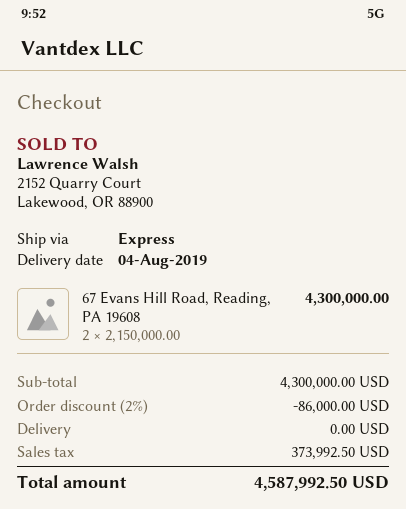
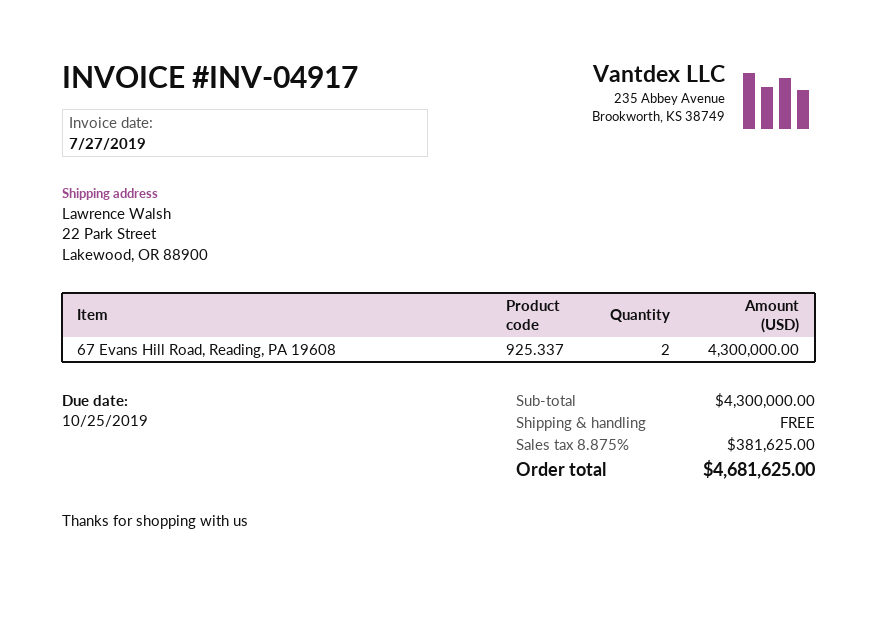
discount: 2% = 86000.00 -> none
tax: 373992.50 -> 381625.00
total: 4587992.50 -> 4681625.00

